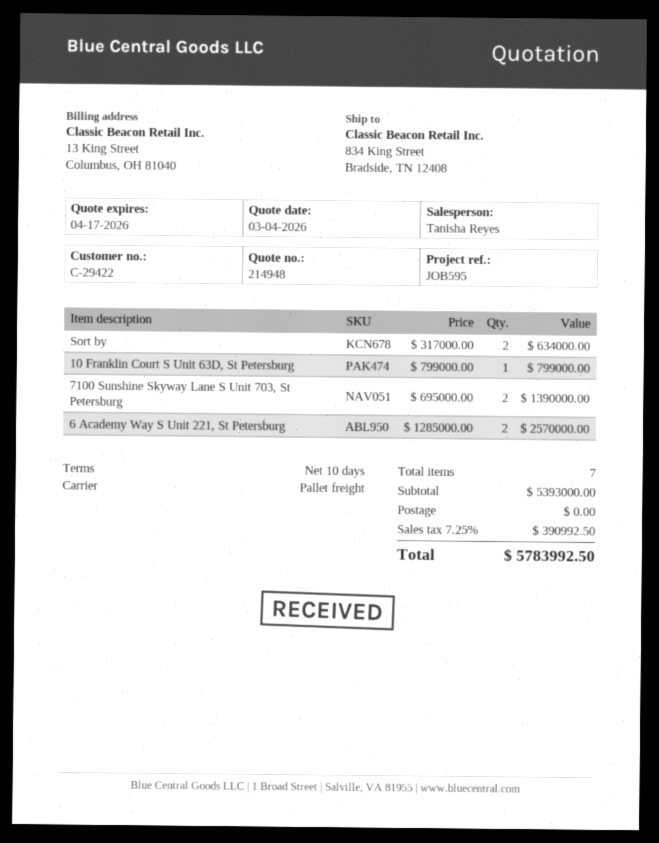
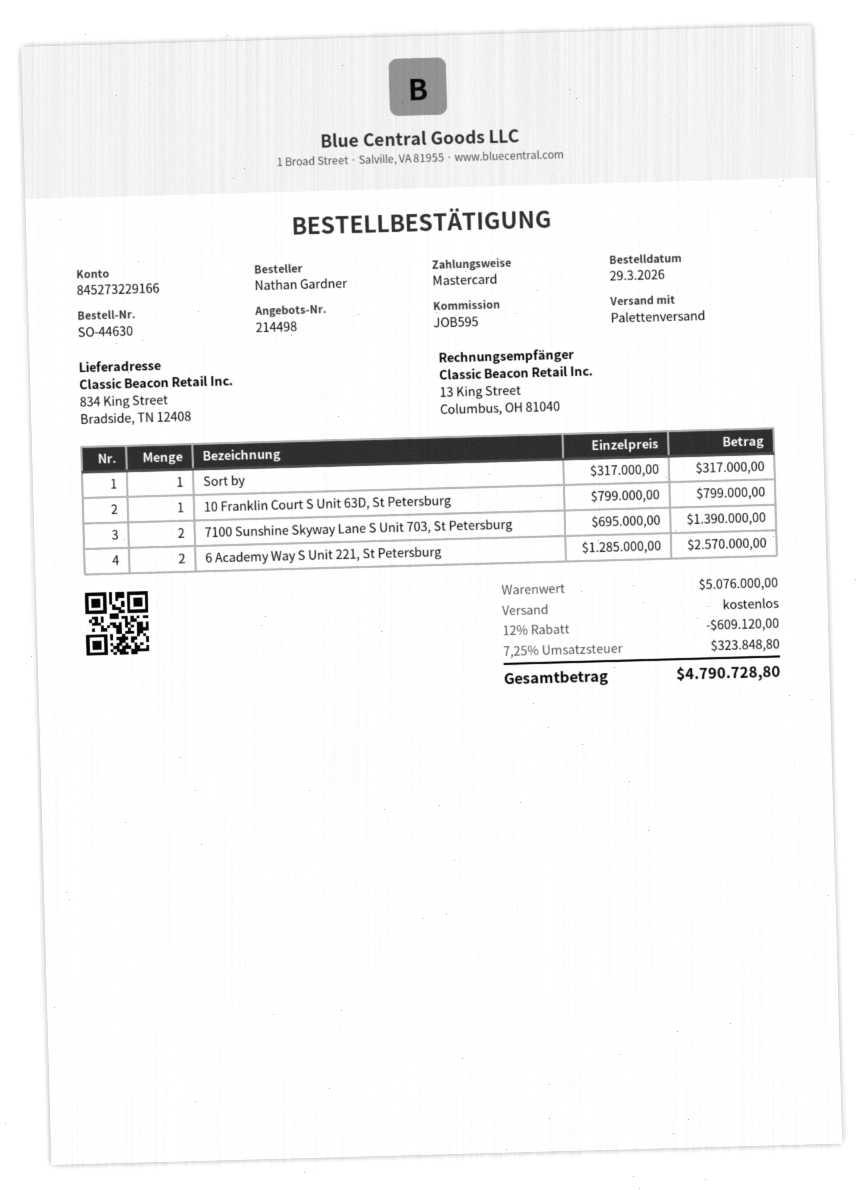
quote number: 214948 -> 214498
Sort by: 2 x 317000.00 = 634000.00 -> 1 x 317000.00 = 317000.00
subtotal: 5393000.00 -> 5076000.00
discount: none -> 12% = 609120.00
tax: 7.25% = 390992.50 -> 7.25% = 323848.80
total: 5783992.50 -> 4790728.80

